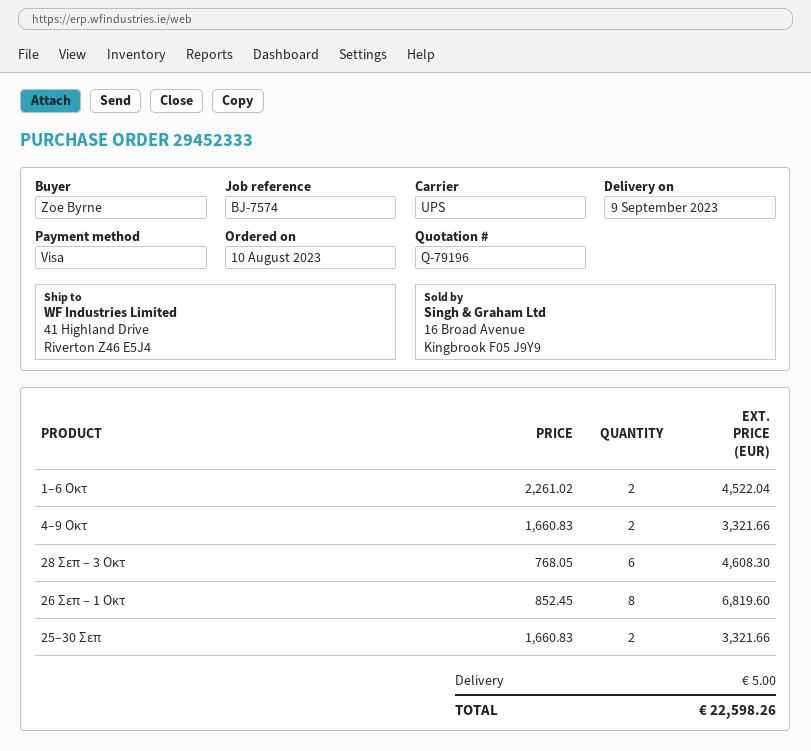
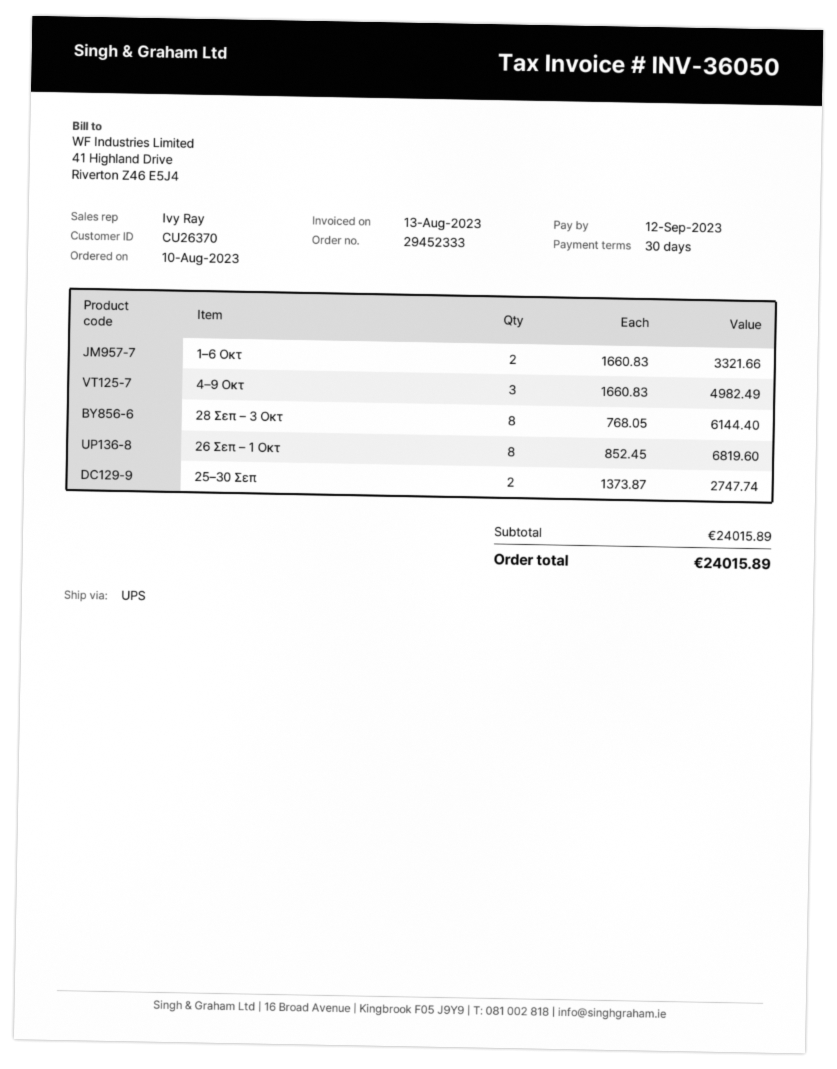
1–6 Οκτ: 2 x 2261.02 = 4522.04 -> 2 x 1660.83 = 3321.66
4–9 Οκτ: 2 x 1660.83 = 3321.66 -> 3 x 1660.83 = 4982.49
28 Σεπ – 3 Οκτ: 6 x 768.05 = 4608.30 -> 8 x 768.05 = 6144.40
25–30 Σεπ: 2 x 1660.83 = 3321.66 -> 2 x 1373.87 = 2747.74
shipping: 5.00 -> none
total: 22598.26 -> 24015.89

